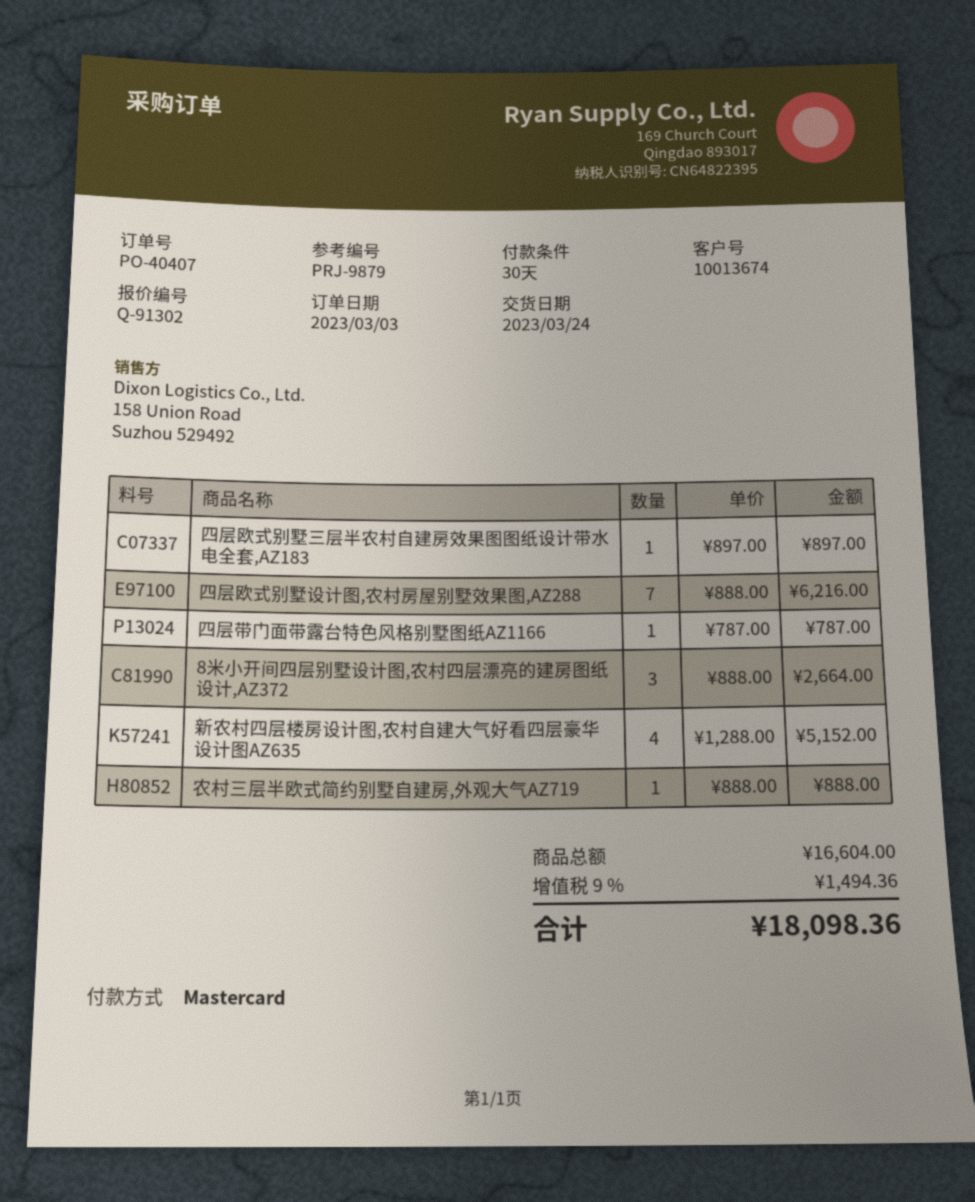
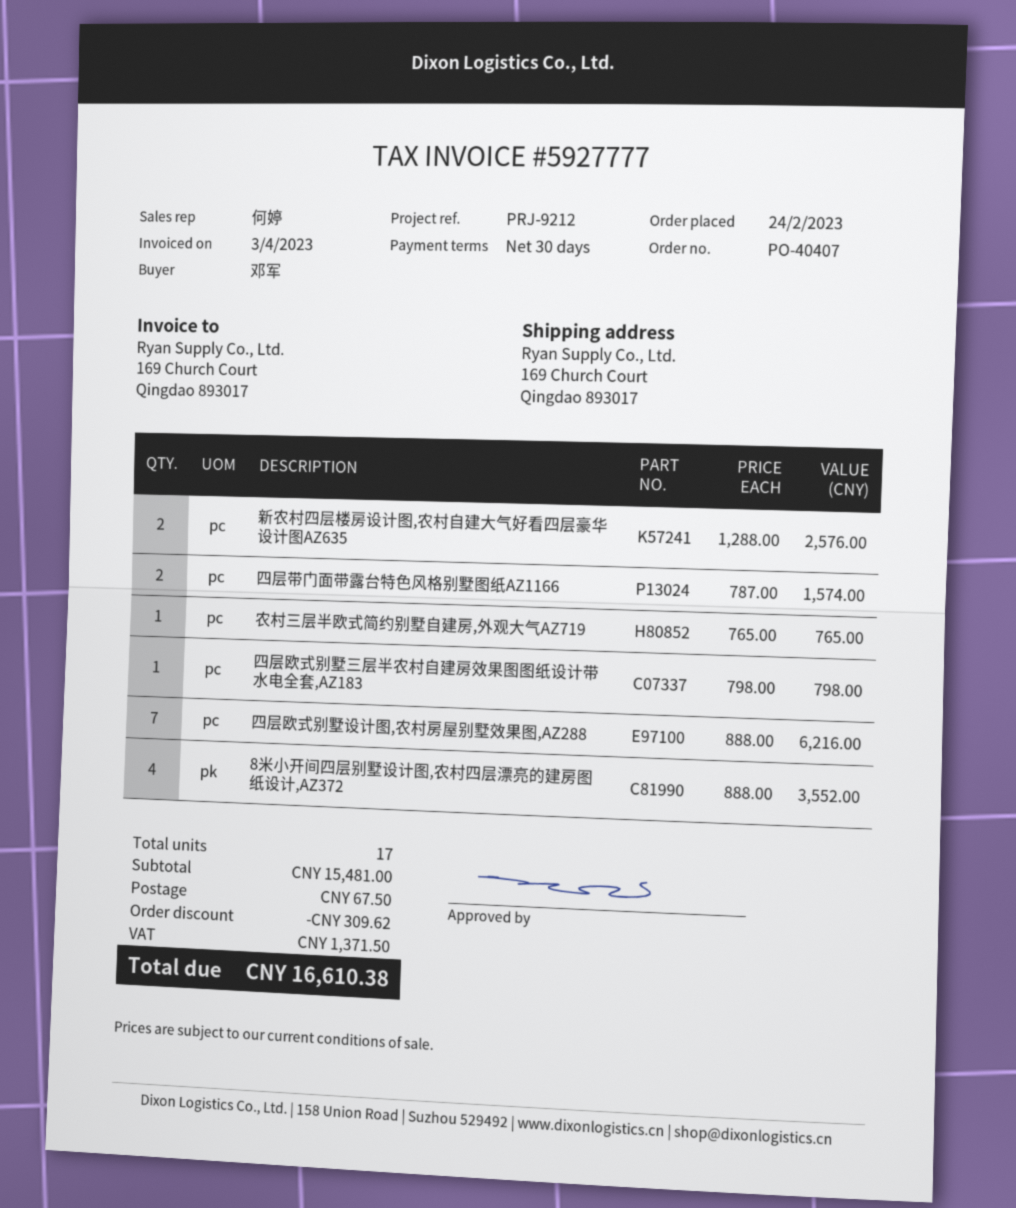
order date: 2023-03-03 -> 2023-02-24
reference: PRJ-9879 -> PRJ-9212
四层欧式别墅三层半农村自建房效果图图纸设计带水电全套,AZ183: 1 x 897.00 = 897.00 -> 1 x 798.00 = 798.00
四层带门面带露台特色风格别墅图纸AZ1166: 1 x 787.00 = 787.00 -> 2 x 787.00 = 1574.00
8米小开间四层别墅设计图,农村四层漂亮的建房图纸设计,AZ372: 3 x 888.00 = 2664.00 -> 4 x 888.00 = 3552.00
新农村四层楼房设计图,农村自建大气好看四层豪华设计图AZ635: 4 x 1288.00 = 5152.00 -> 2 x 1288.00 = 2576.00
农村三层半欧式简约别墅自建房,外观大气AZ719: 1 x 888.00 = 888.00 -> 1 x 765.00 = 765.00
subtotal: 16604.00 -> 15481.00
discount: none -> 309.62
shipping: none -> 67.50
tax: 1494.36 -> 1371.50
total: 18098.36 -> 16610.38

